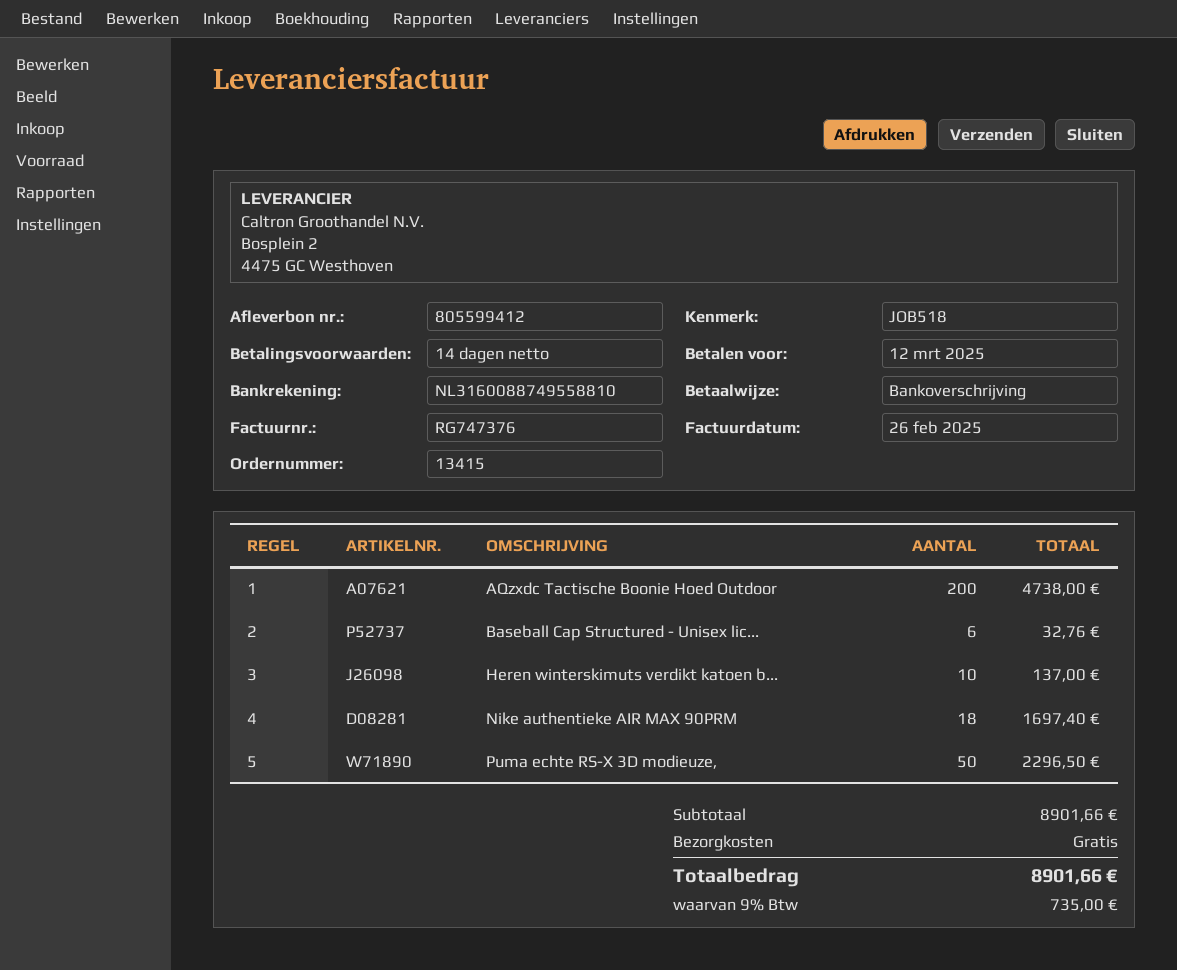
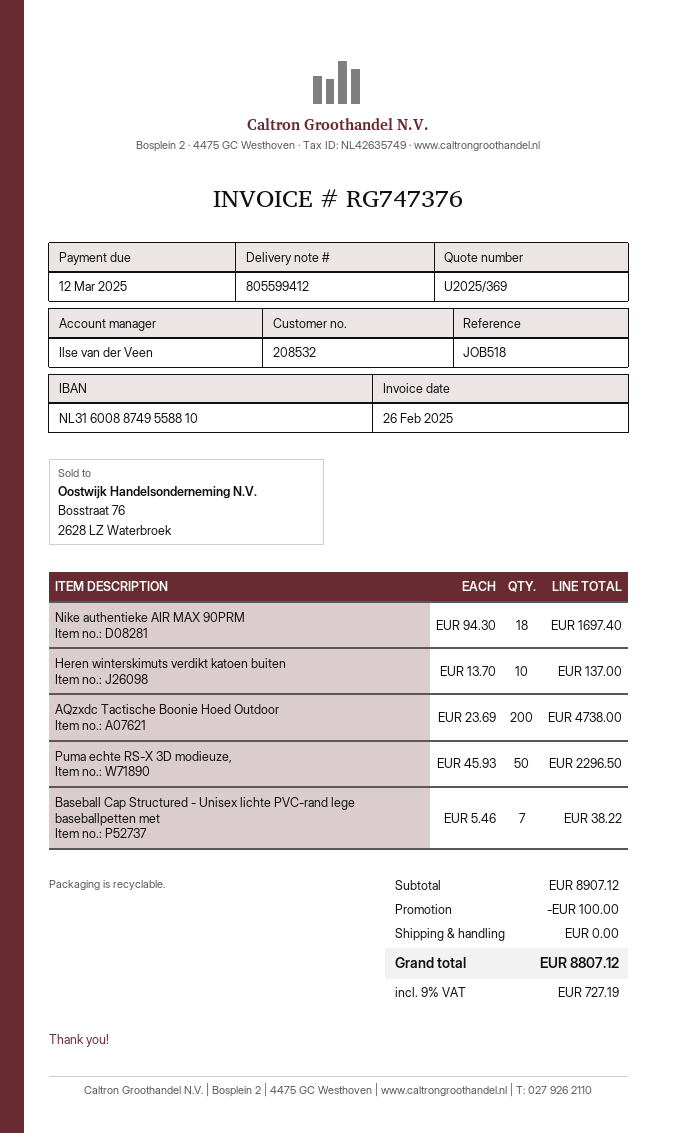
Baseball Cap Structured - Unisex lic...: 6 for 32.76 -> 7 for 38.22
subtotal: 8901.66 -> 8907.12
discount: none -> 100.00
tax: 9% = 735.00 -> 9% = 727.19
total: 8901.66 -> 8807.12

